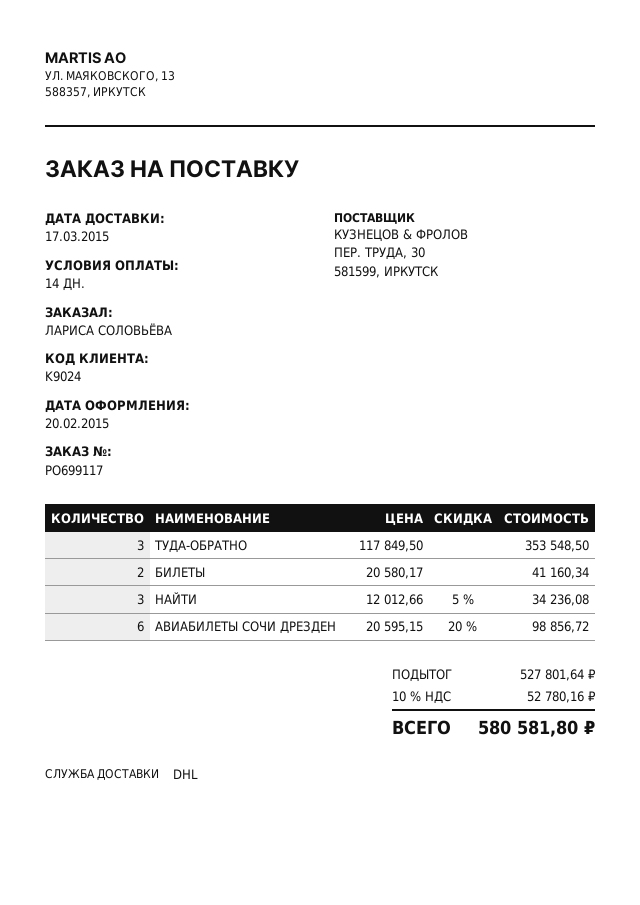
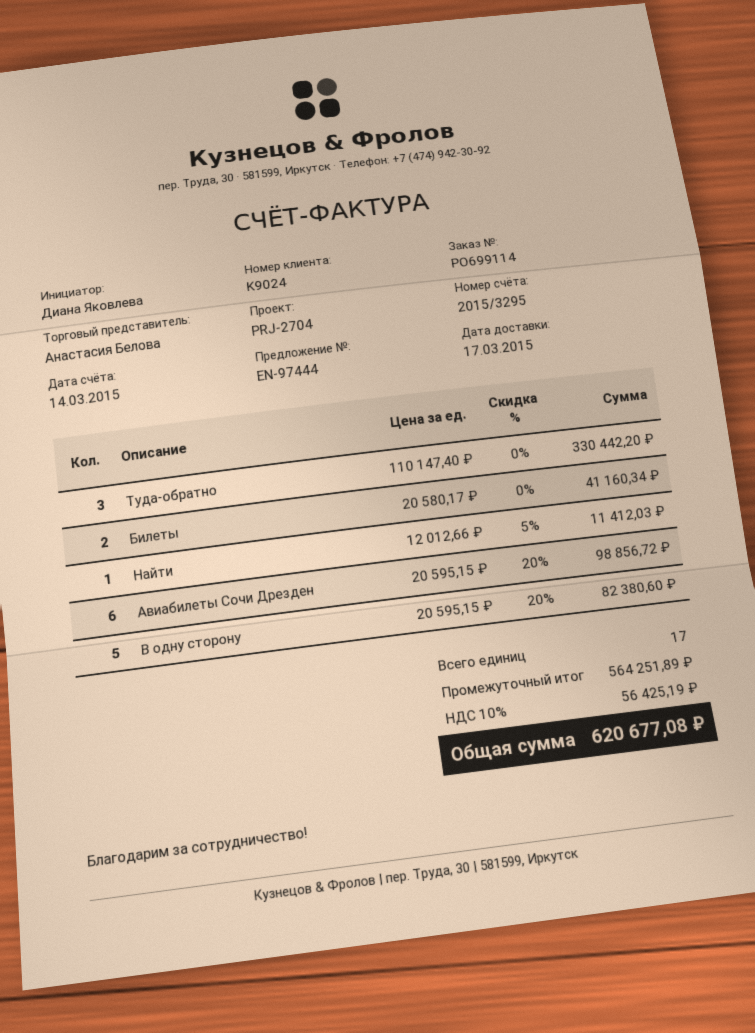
order number: PO699117 -> PO699114
ordered by: ЛАРИСА СОЛОВЬЁВА -> Диана Яковлева
ТУДА-ОБРАТНО: 3 x 117849.50 = 353548.50 -> 3 x 110147.40 = 330442.20
НАЙТИ: 3 x 12012.66 - 5% = 34236.08 -> 1 x 12012.66 - 5% = 11412.03
В одну сторону: none -> 5 x 20595.15 - 20% = 82380.60
subtotal: 527801.64 -> 564251.89
tax: 10% = 52780.16 -> 10% = 56425.19
total: 580581.80 -> 620677.08

